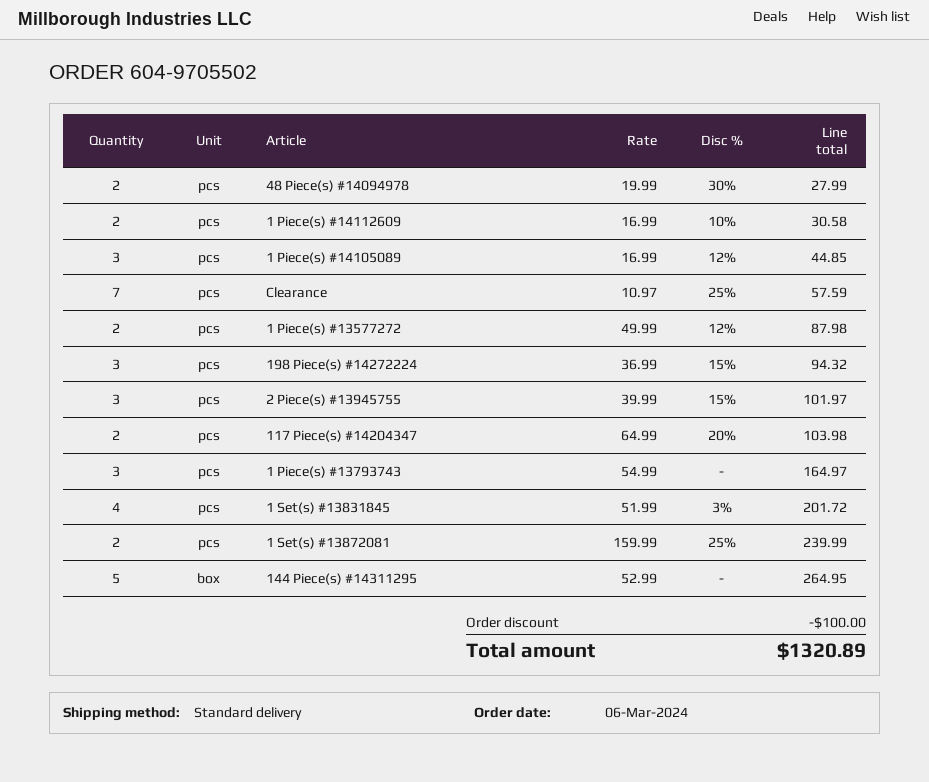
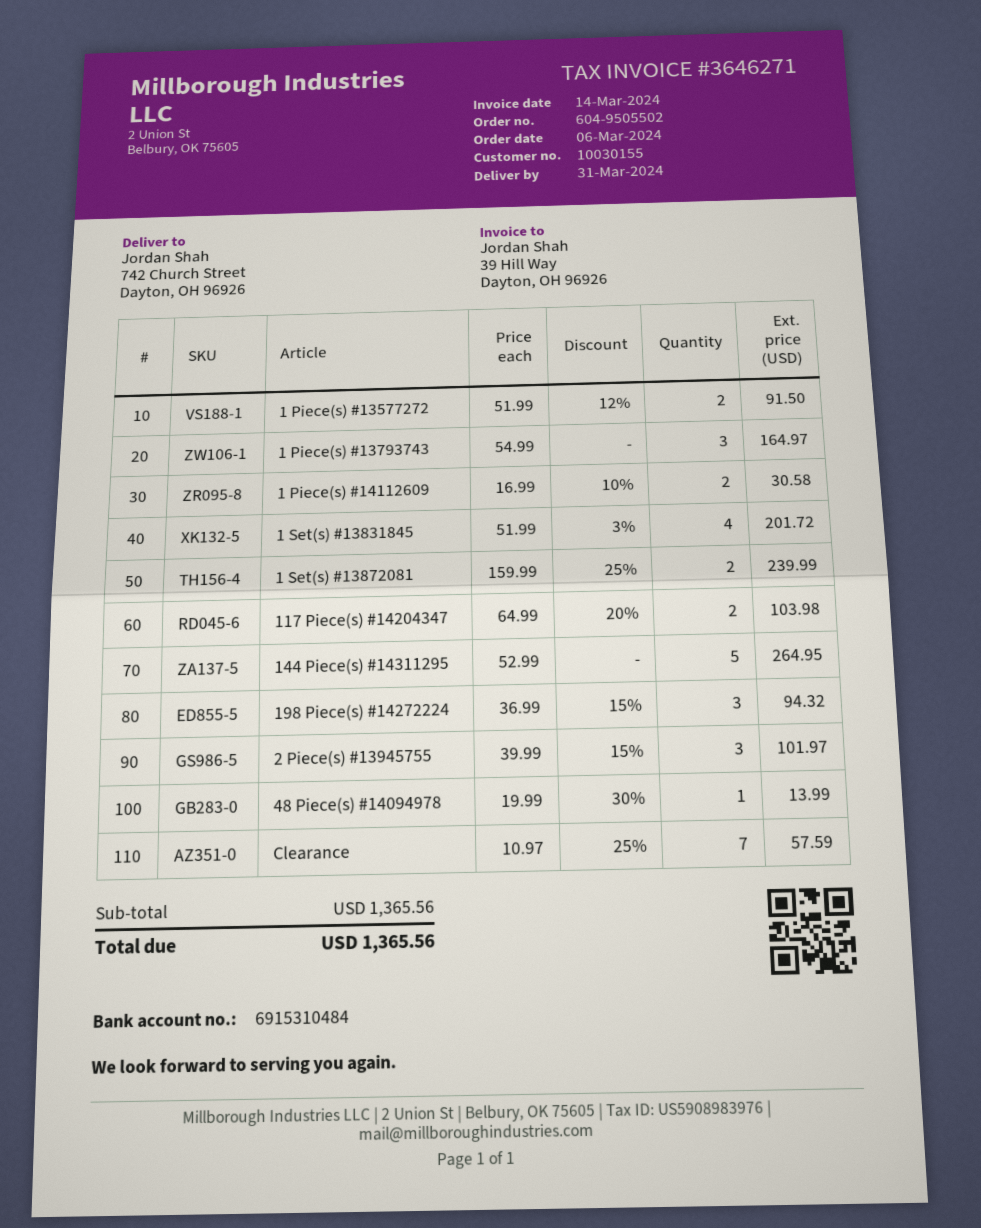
order number: 604-9705502 -> 604-9505502
48 Piece(s) #14094978: 2 x 19.99 - 30% = 27.99 -> 1 x 19.99 - 30% = 13.99
1 Piece(s) #14105089: 3 x 16.99 - 12% = 44.85 -> none
1 Piece(s) #13577272: 2 x 49.99 - 12% = 87.98 -> 2 x 51.99 - 12% = 91.50
discount: 100.00 -> none
total: 1320.89 -> 1365.56

